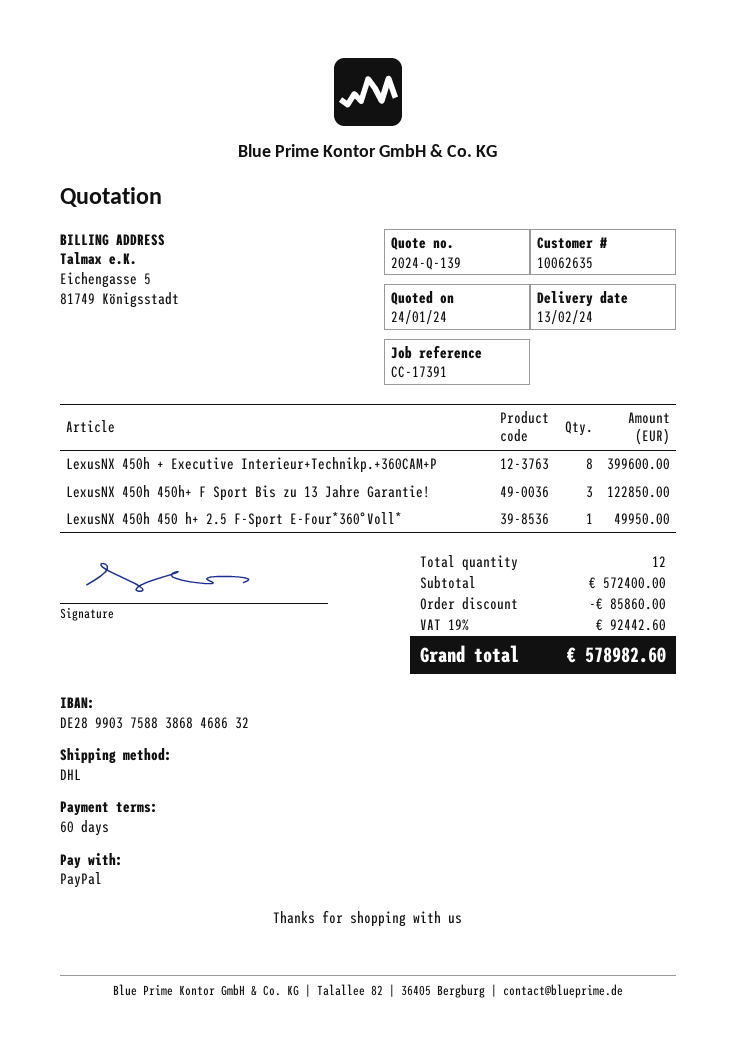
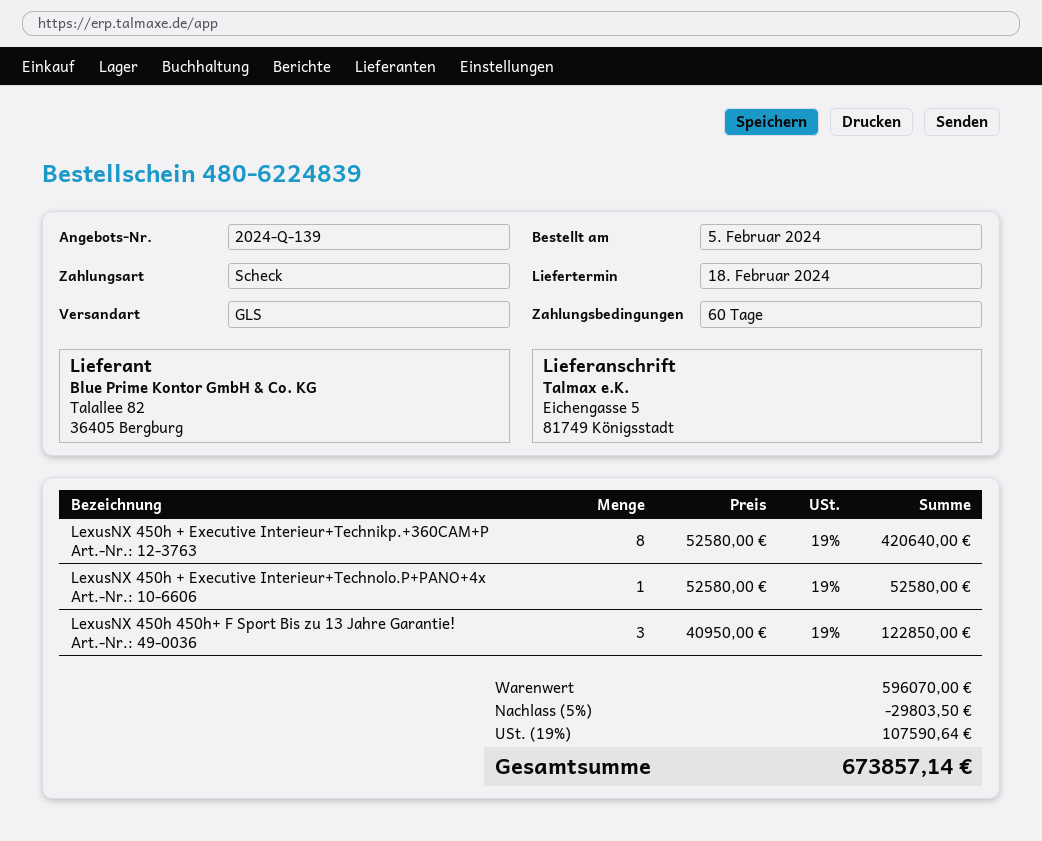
delivery date: 2024-02-13 -> 2024-02-18
payment method: PayPal -> cheque
shipping method: DHL -> GLS
LexusNX 450h + Executive Interieur+Technikp.+360CAM+P: 8 for 399600.00 -> 8 for 420640.00
LexusNX 450h 450 h+ 2.5 F-Sport E-Four*360°Voll*: 1 for 49950.00 -> none
LexusNX 450h + Executive Interieur+Technolo.P+PANO+4x: none -> 1 for 52580.00
subtotal: 572400.00 -> 596070.00
discount: 85860.00 -> 29803.50
tax: 19% = 92442.60 -> 19% = 107590.64
total: 578982.60 -> 673857.14

